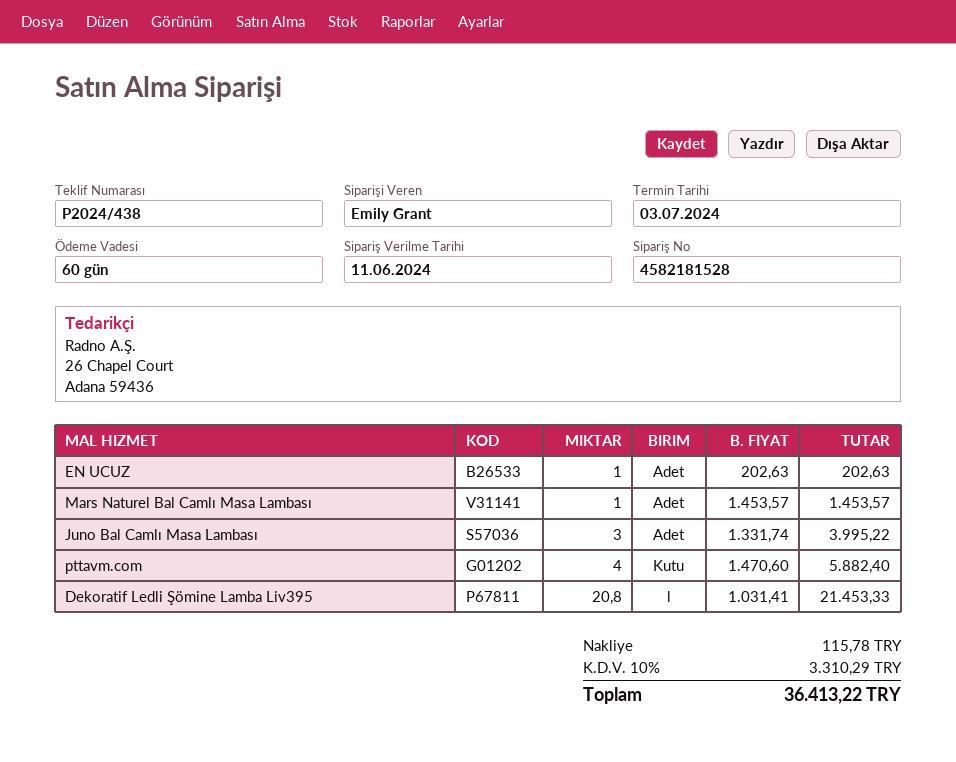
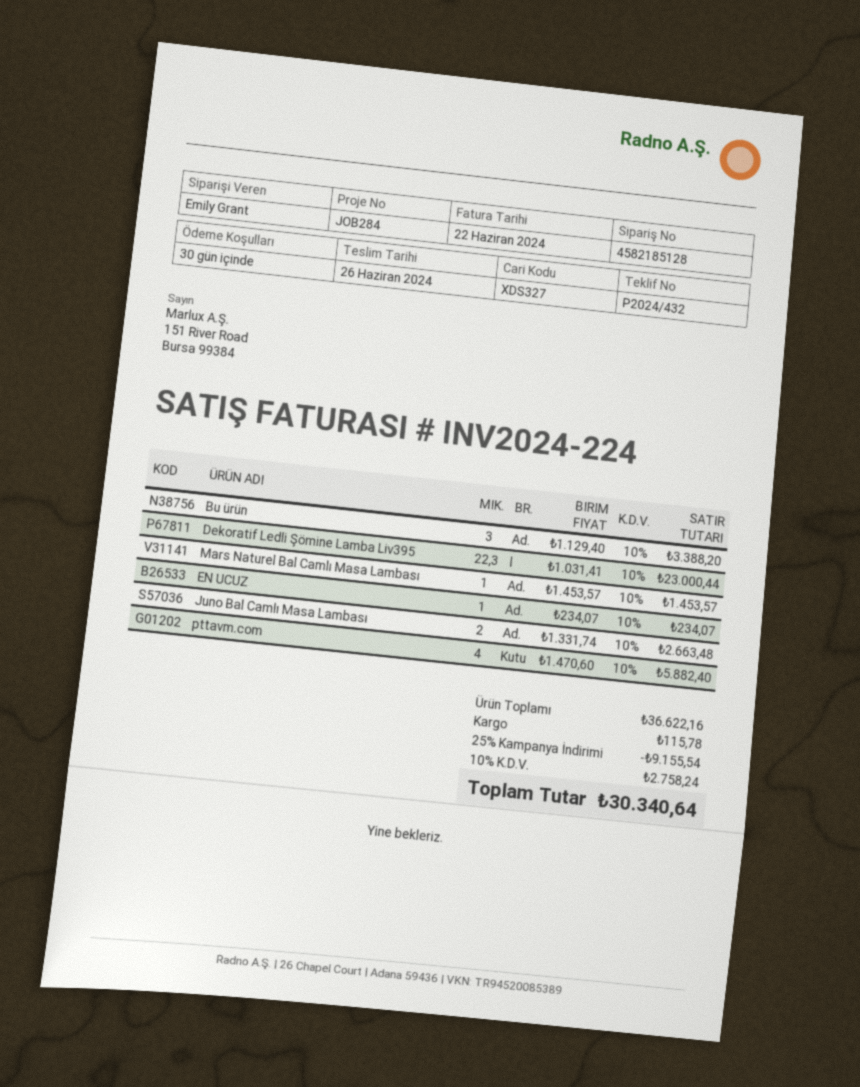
quote number: P2024/438 -> P2024/432
order number: 4582181528 -> 4582185128
delivery date: 2024-07-03 -> 2024-06-26
payment terms: 60 days -> 30 days
EN UCUZ: 1 x 202.63 = 202.63 -> 1 x 234.07 = 234.07
Juno Bal Camlı Masa Lambası: 3 x 1331.74 = 3995.22 -> 2 x 1331.74 = 2663.48
Dekoratif Ledli Şömine Lamba Liv395: 20.8 x 1031.41 = 21453.33 -> 22.3 x 1031.41 = 23000.44
Bu ürün: none -> 3 x 1129.40 = 3388.20
discount: none -> 25% = 9155.54
tax: 10% = 3310.29 -> 10% = 2758.24
total: 36413.22 -> 30340.64

